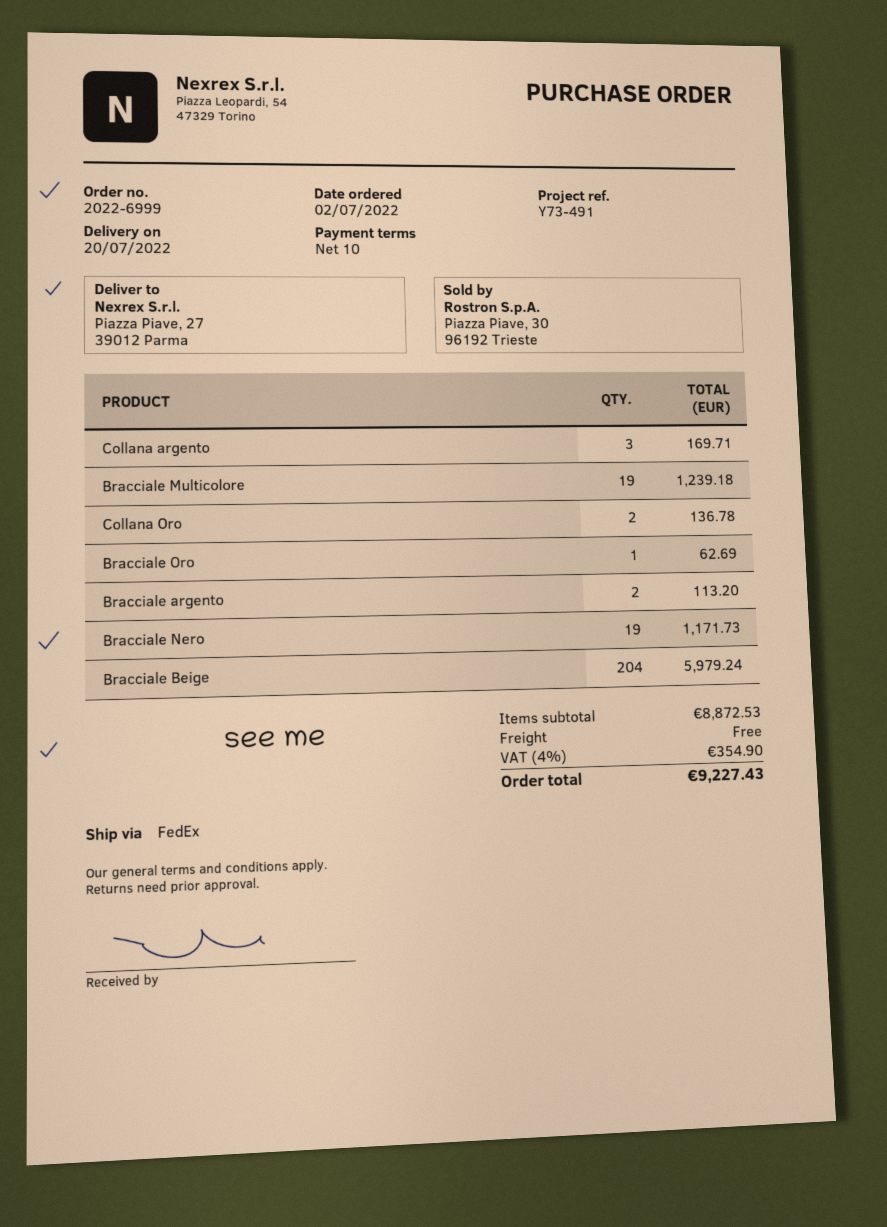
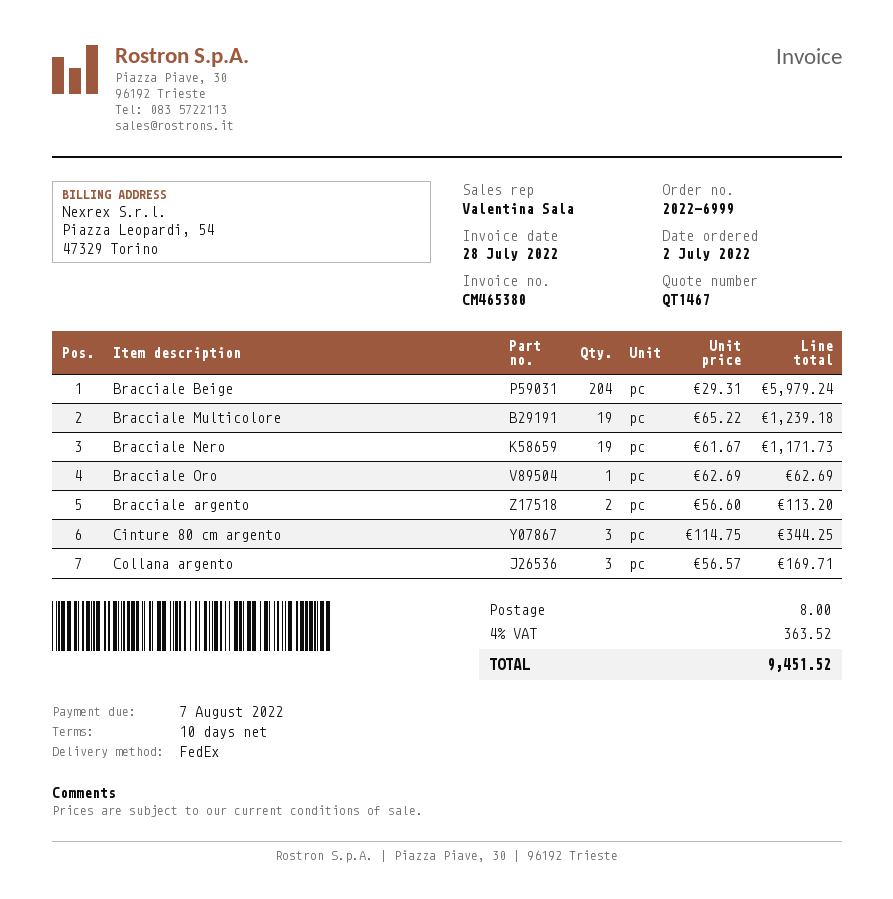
Collana Oro: 2 for 136.78 -> none
Cinture 80 cm argento: none -> 3 for 344.25
shipping: 0.00 -> 8.00
tax: 4% = 354.90 -> 4% = 363.52
total: 9227.43 -> 9451.52

